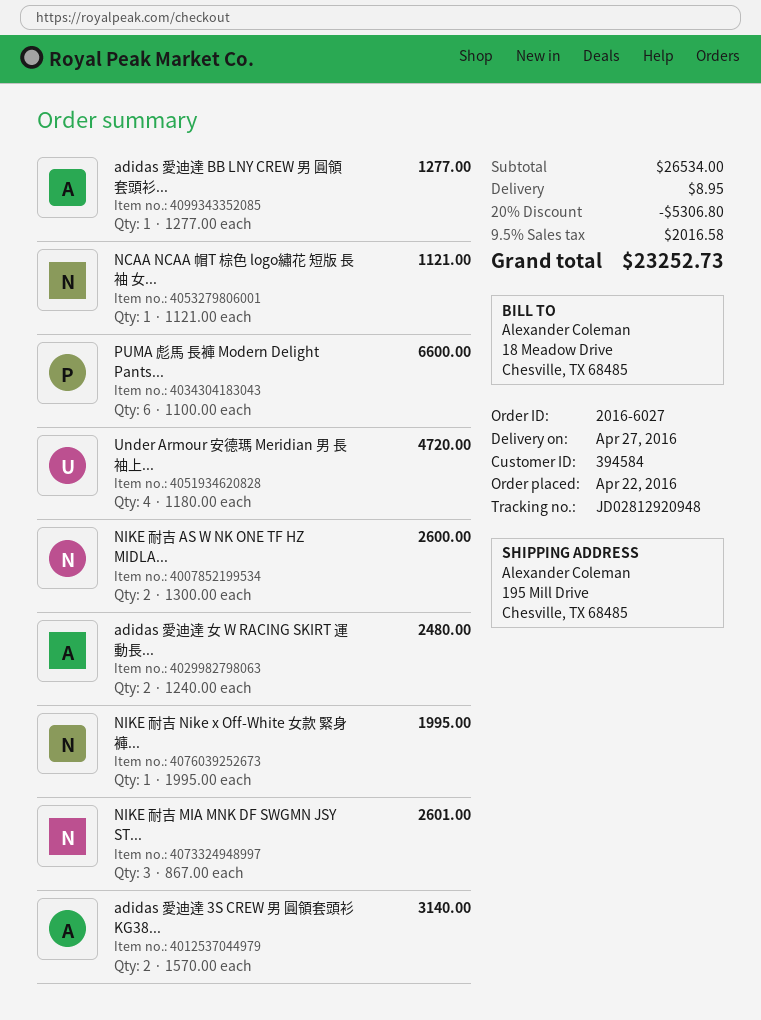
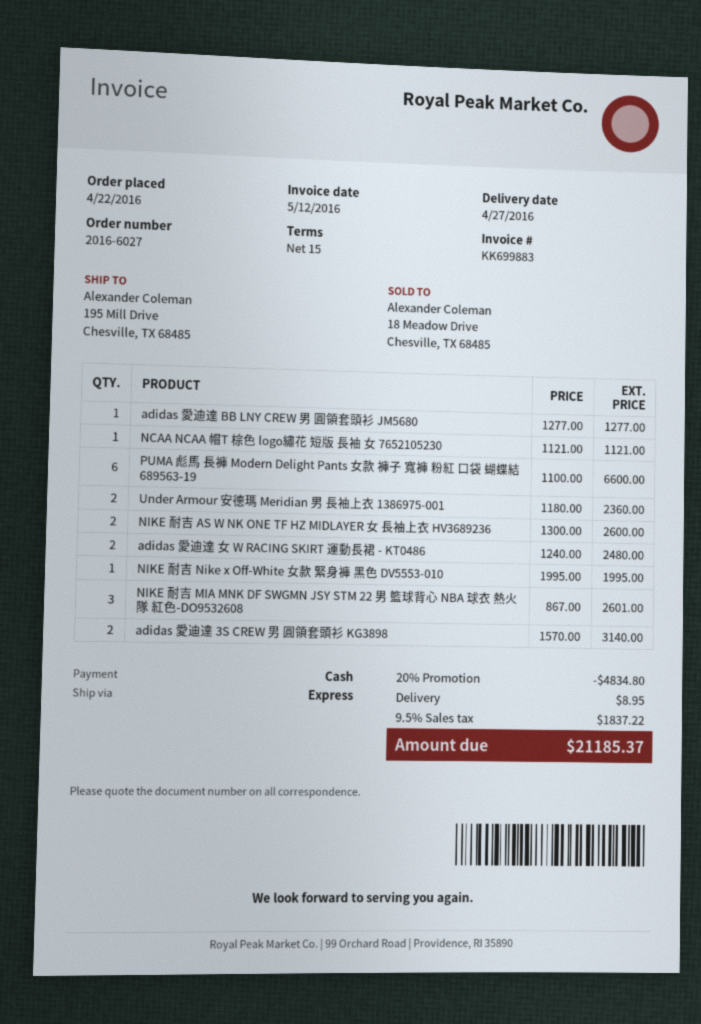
Under Armour 安德瑪 Meridian 男 長袖上...: 4 x 1180.00 = 4720.00 -> 2 x 1180.00 = 2360.00
discount: 20% = 5306.80 -> 20% = 4834.80
tax: 9.5% = 2016.58 -> 9.5% = 1837.22
total: 23252.73 -> 21185.37

